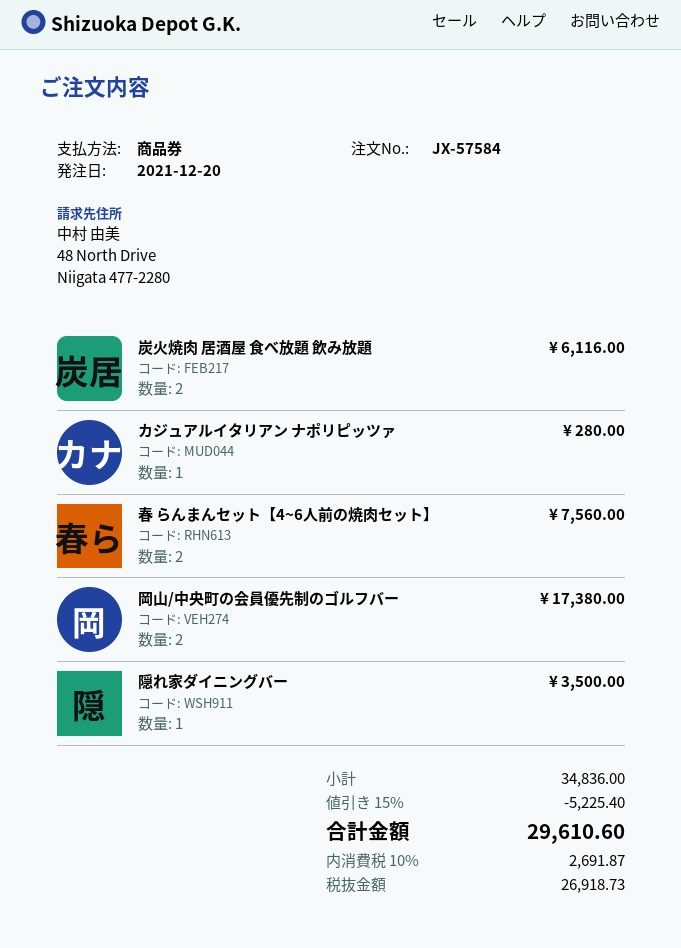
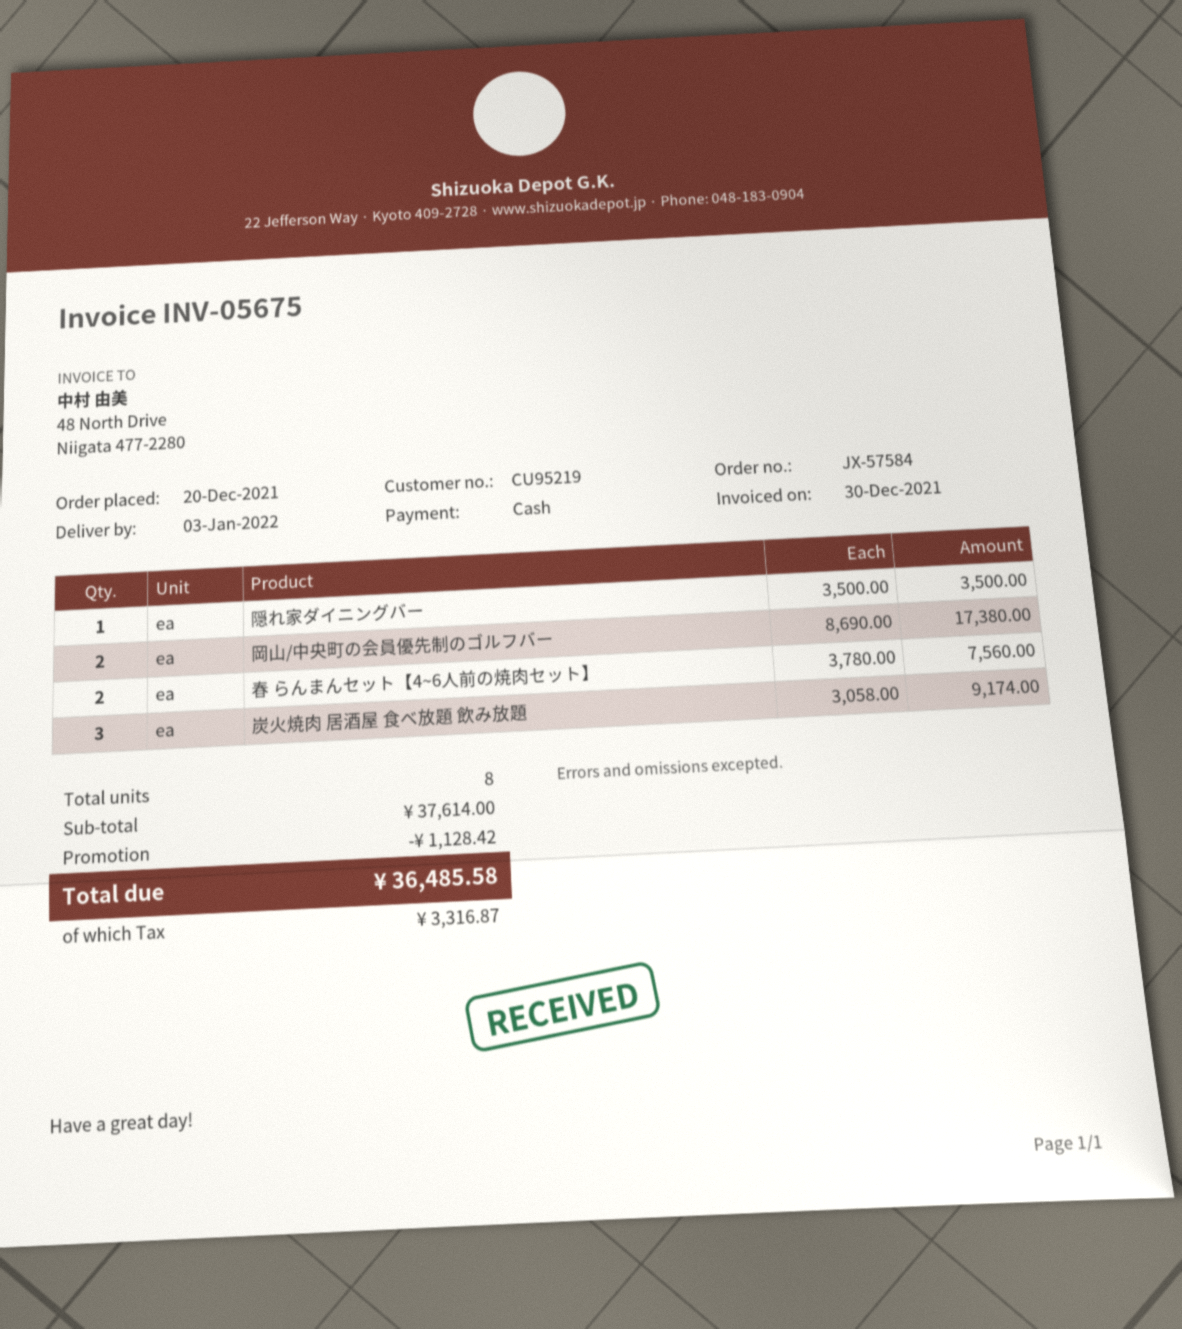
payment method: gift card -> cash
炭火焼肉 居酒屋 食べ放題 飲み放題: 2 for 6116.00 -> 3 for 9174.00
カジュアルイタリアン ナポリピッツァ: 1 for 280.00 -> none
subtotal: 34836.00 -> 37614.00
discount: 5225.40 -> 1128.42
tax: 2691.87 -> 3316.87
total: 29610.60 -> 36485.58

